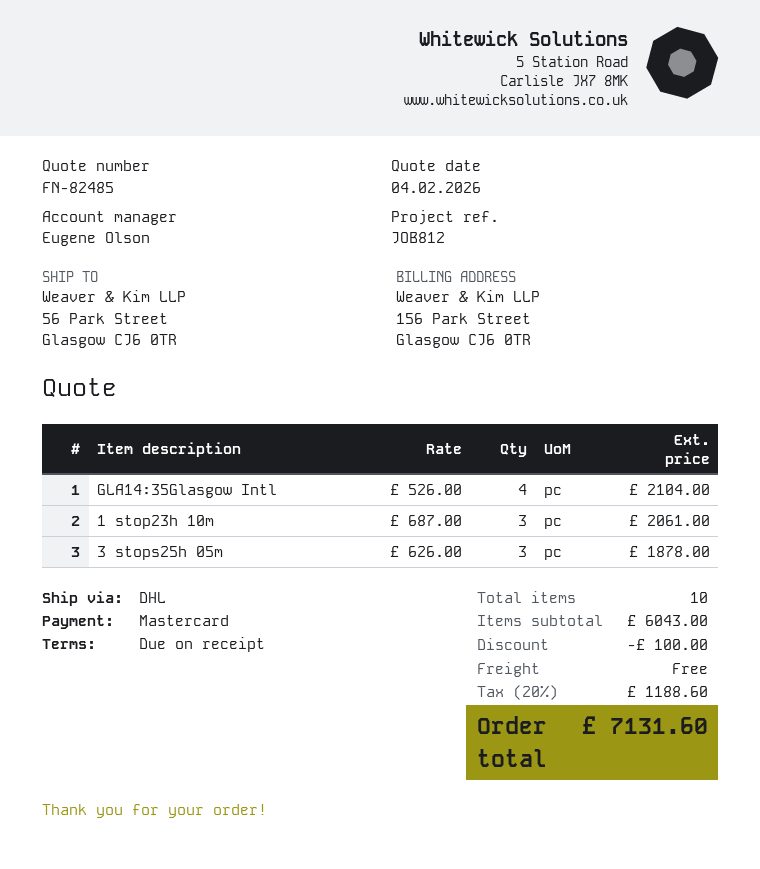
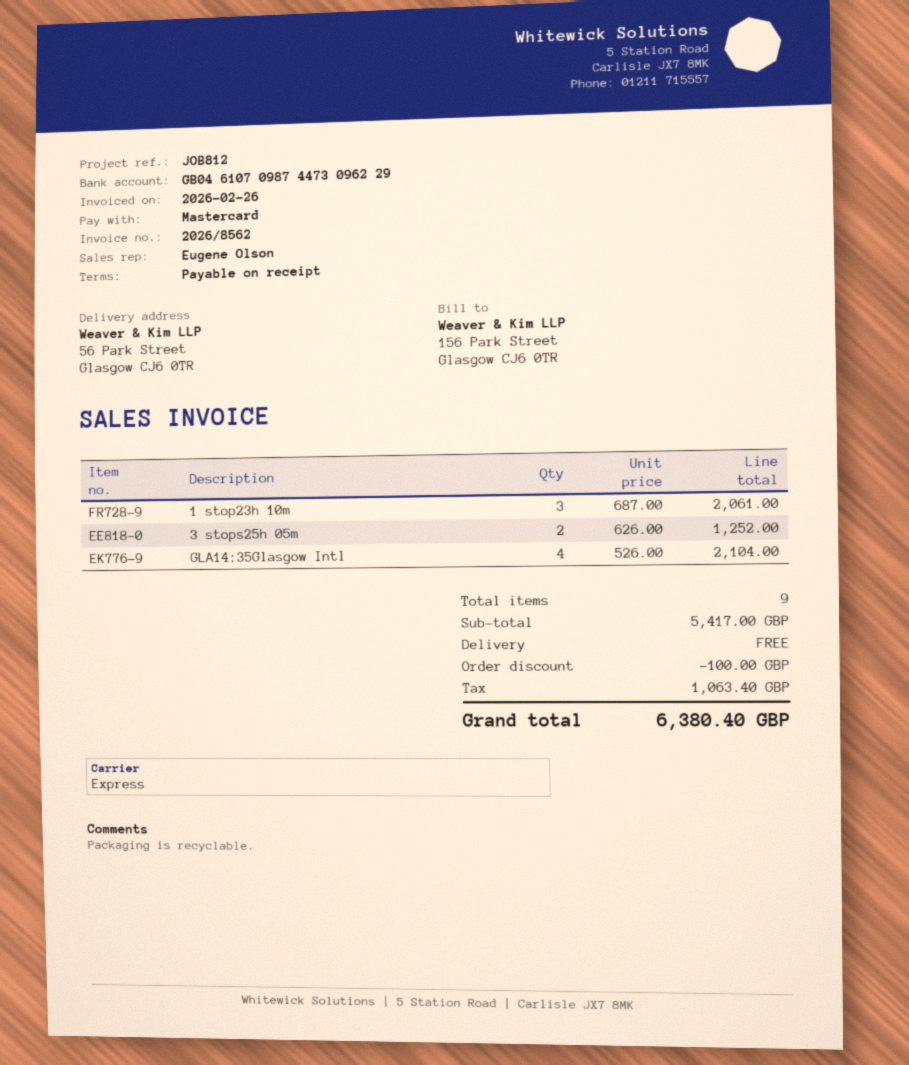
shipping method: DHL -> express
3 stops25h 05m: 3 x 626.00 = 1878.00 -> 2 x 626.00 = 1252.00
total quantity: 10 -> 9
subtotal: 6043.00 -> 5417.00
tax: 1188.60 -> 1063.40
total: 7131.60 -> 6380.40

